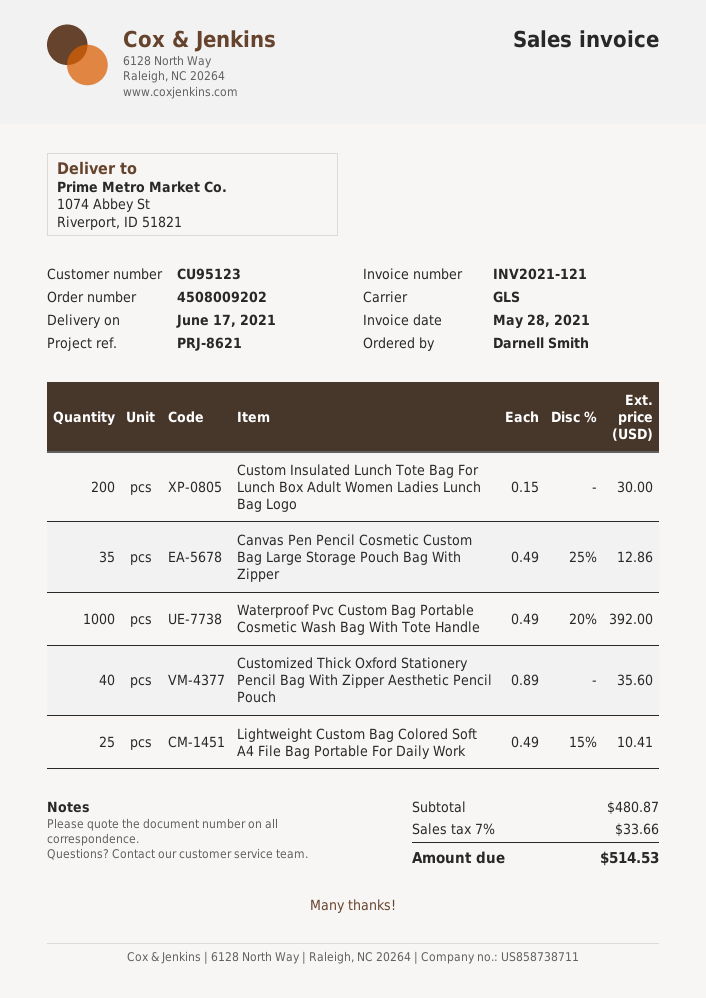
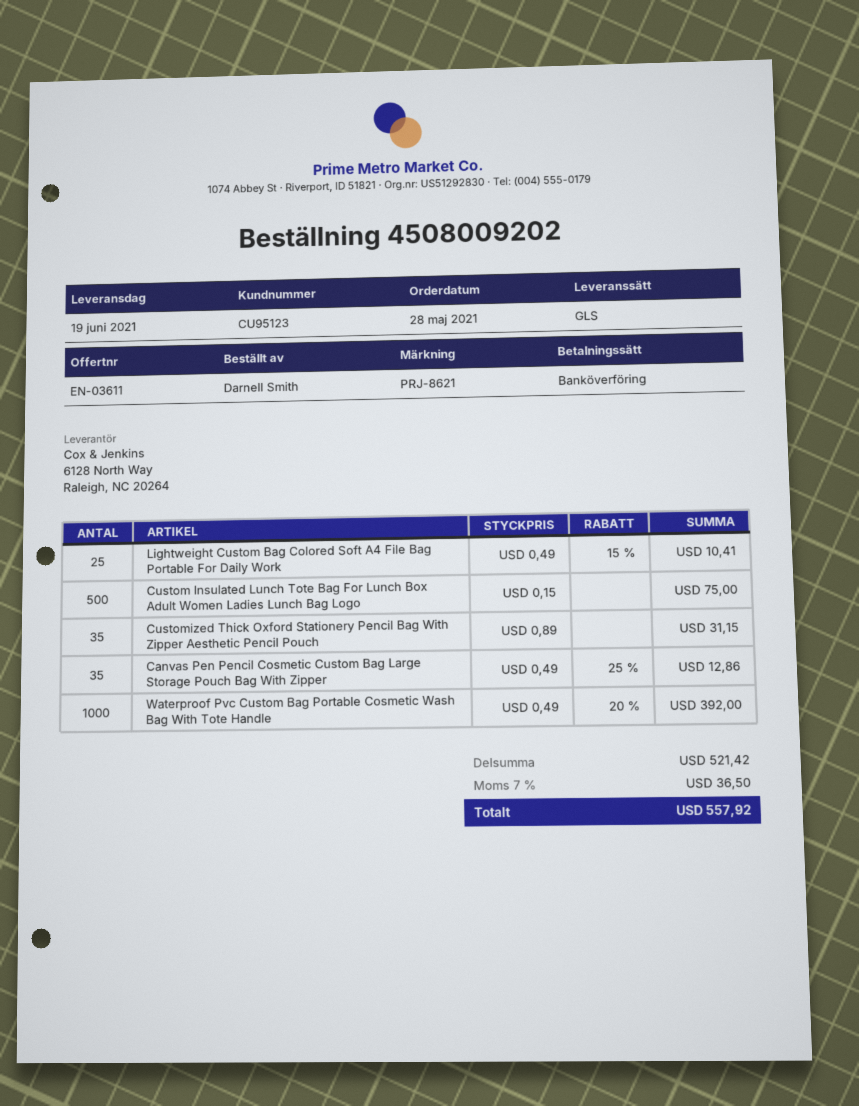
delivery date: 2021-06-17 -> 2021-06-19
Custom Insulated Lunch Tote Bag For Lunch Box Adult Women Ladies Lunch Bag Logo: 200 x 0.15 = 30.00 -> 500 x 0.15 = 75.00
Customized Thick Oxford Stationery Pencil Bag With Zipper Aesthetic Pencil Pouch: 40 x 0.89 = 35.60 -> 35 x 0.89 = 31.15
subtotal: 480.87 -> 521.42
tax: 7% = 33.66 -> 7% = 36.50
total: 514.53 -> 557.92

